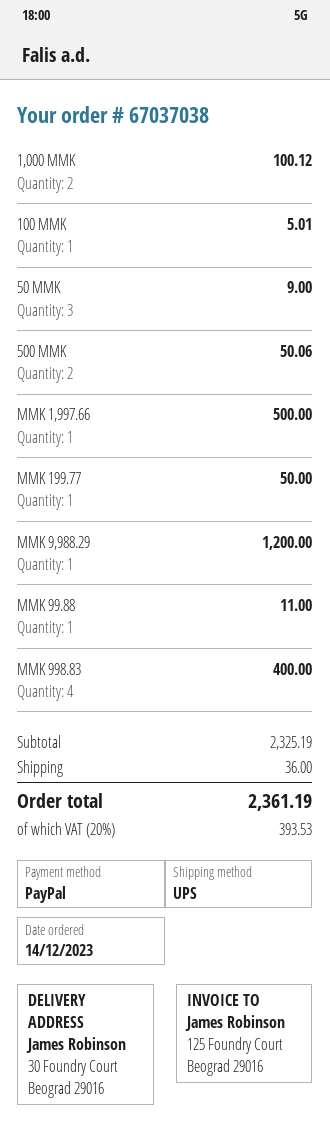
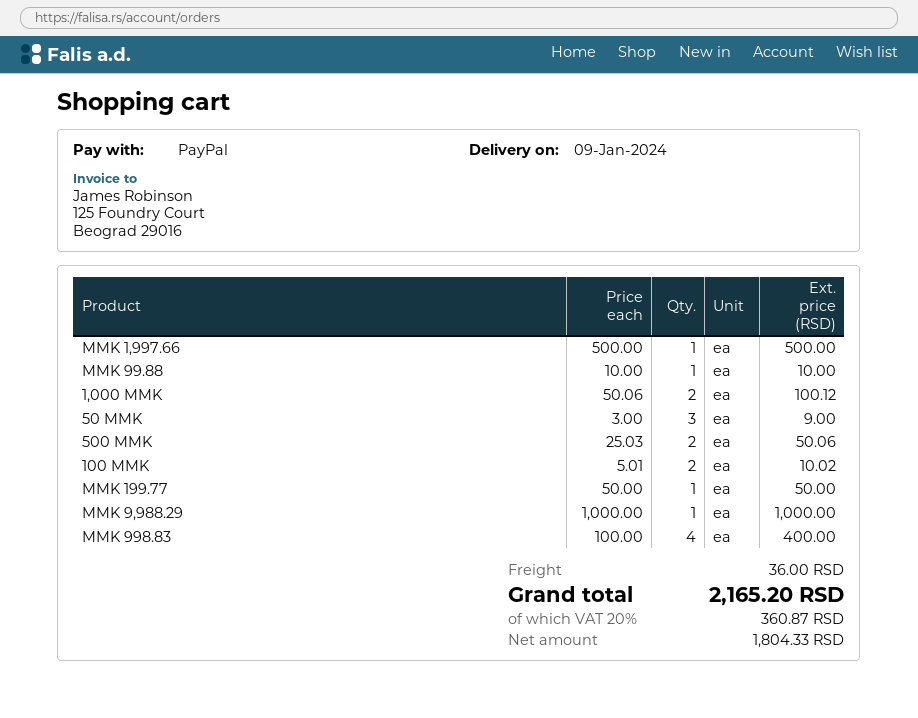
100 MMK: 1 for 5.01 -> 2 for 10.02
MMK 9,988.29: 1 for 1200.00 -> 1 for 1000.00
MMK 99.88: 1 for 11.00 -> 1 for 10.00
tax: 20% = 393.53 -> 20% = 360.87
total: 2361.19 -> 2165.20

